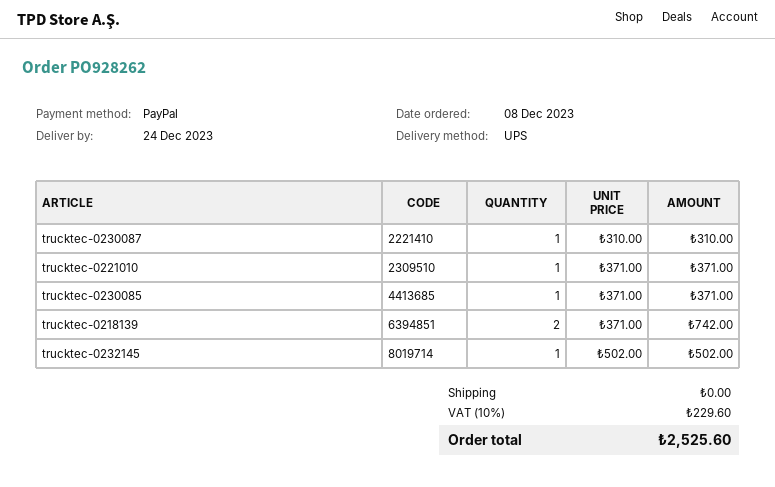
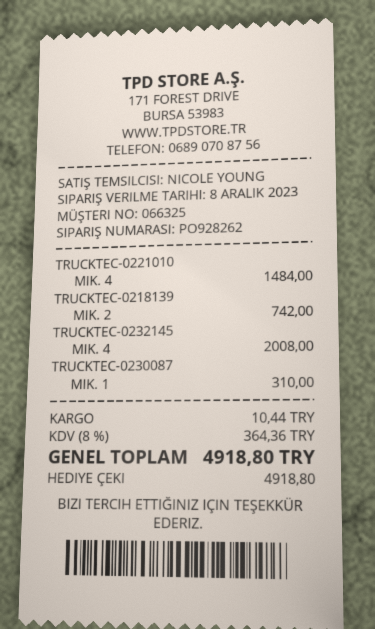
payment method: PayPal -> gift card
trucktec-0221010: 1 for 371.00 -> 4 for 1484.00
trucktec-0230085: 1 for 371.00 -> none
trucktec-0232145: 1 for 502.00 -> 4 for 2008.00
shipping: 0.00 -> 10.44
tax: 10% = 229.60 -> 8% = 364.36
total: 2525.60 -> 4918.80

